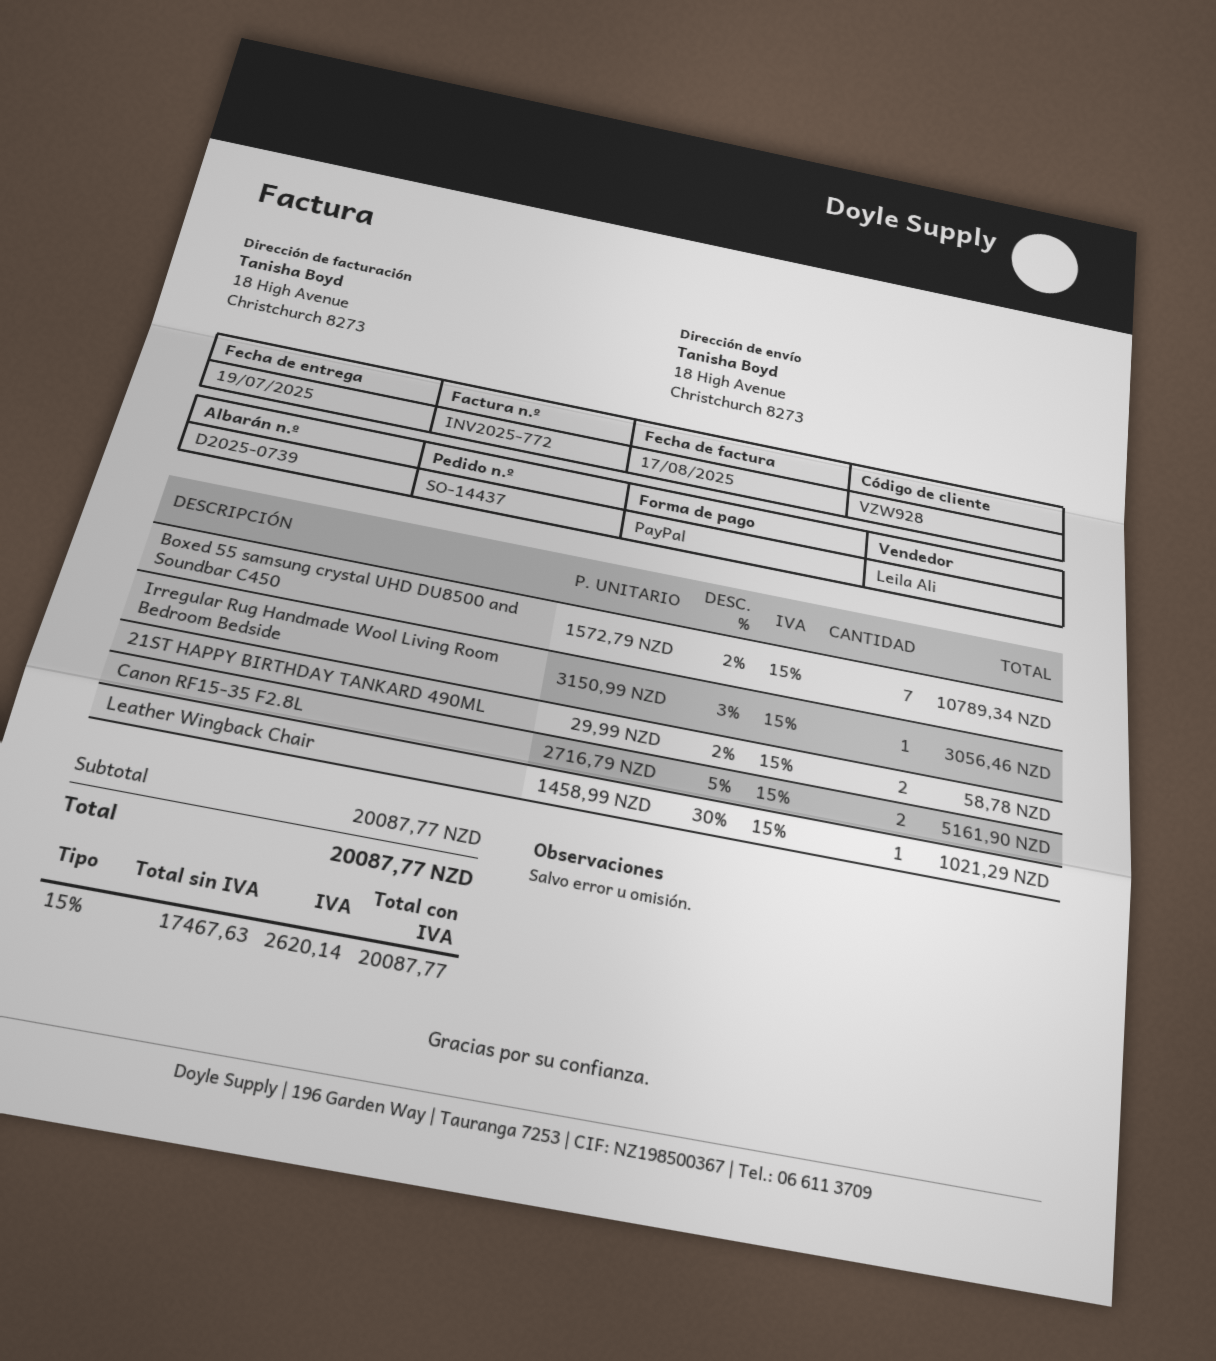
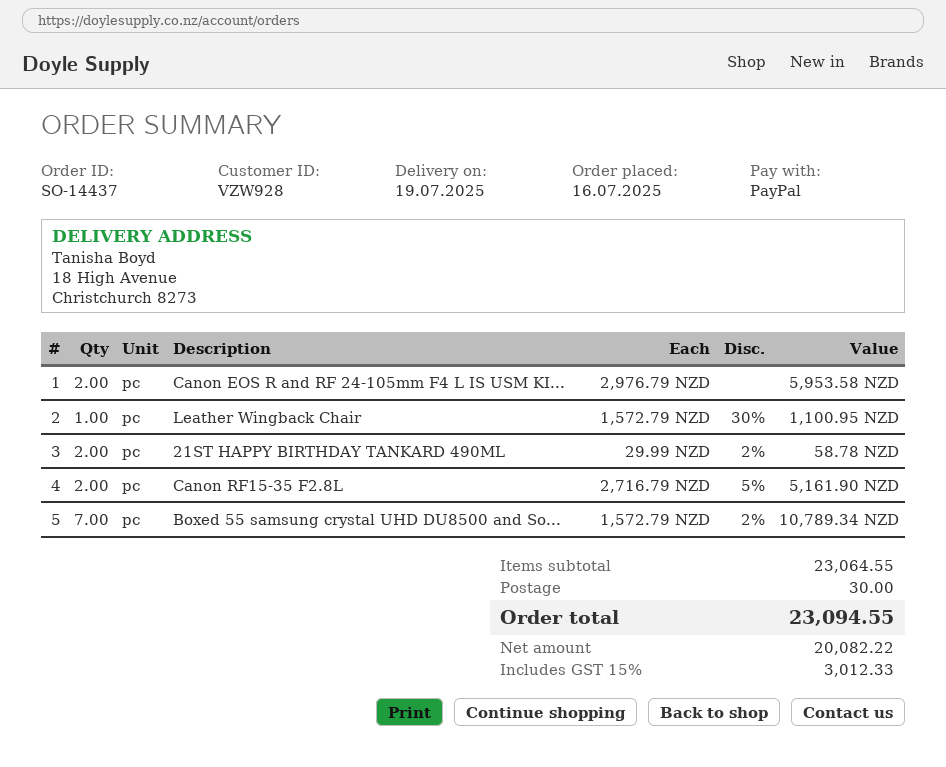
Irregular Rug Handmade Wool Living Room Bedroom Bedside: 1 x 3150.99 - 3% = 3056.46 -> none
Leather Wingback Chair: 1 x 1458.99 - 30% = 1021.29 -> 1 x 1572.79 - 30% = 1100.95
Canon EOS R and RF 24-105mm F4 L IS USM KI...: none -> 2 x 2976.79 = 5953.58
subtotal: 20087.77 -> 23064.55
shipping: none -> 30.00
net: 17467.63 -> 20082.22
tax: 15% = 2620.14 -> 15% = 3012.33
total: 20087.77 -> 23094.55

